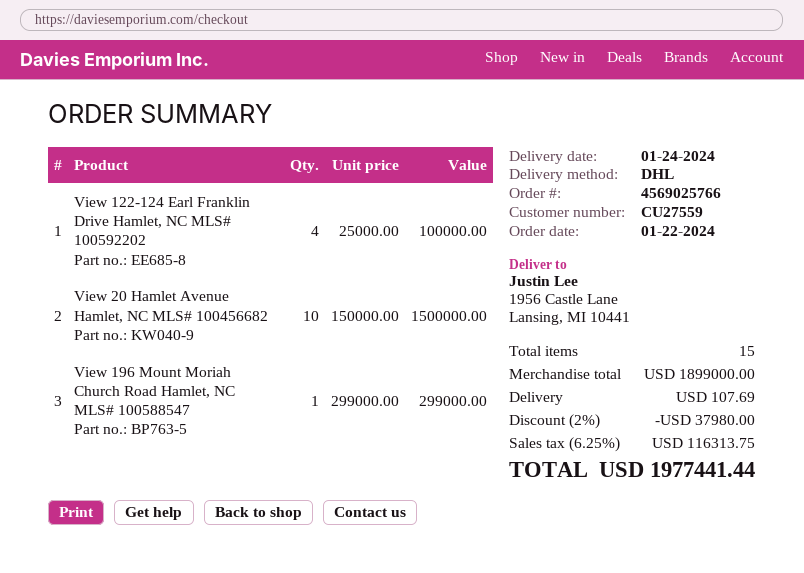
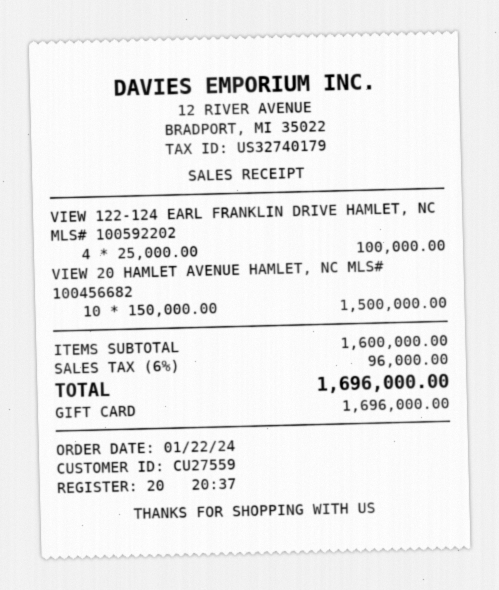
View 196 Mount Moriah Church Road Hamlet, NC MLS# 100588547: 1 x 299000.00 = 299000.00 -> none
subtotal: 1899000.00 -> 1600000.00
discount: 2% = 37980.00 -> none
shipping: 107.69 -> none
tax: 6.25% = 116313.75 -> 6% = 96000.00
total: 1977441.44 -> 1696000.00

